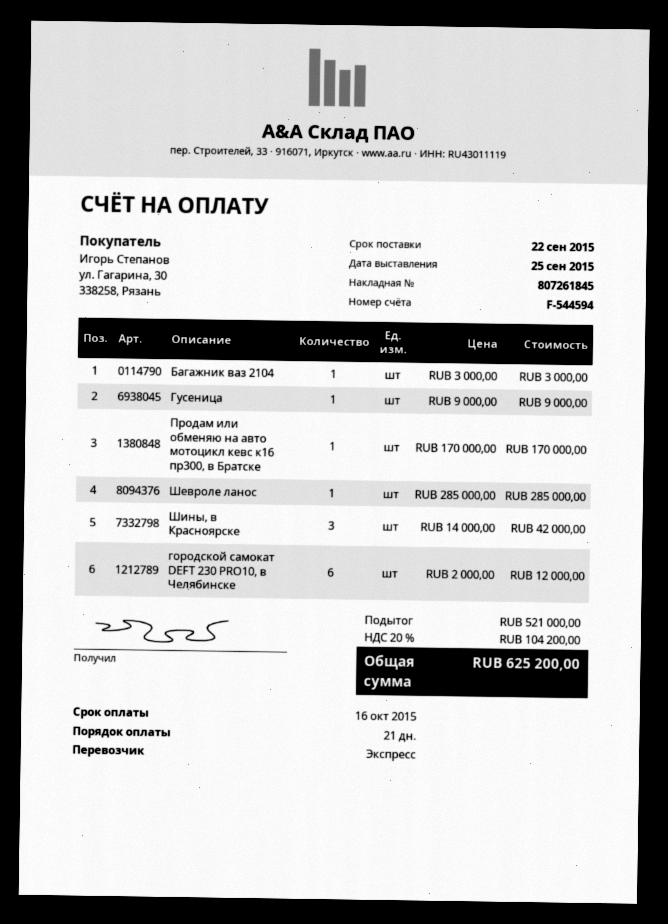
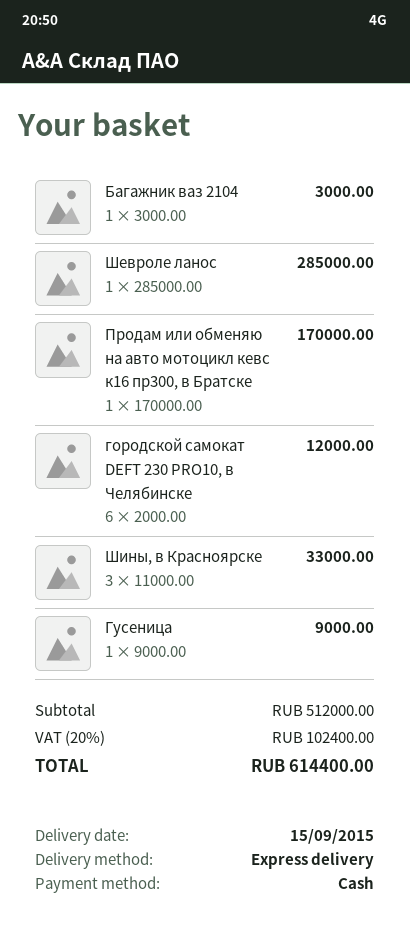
delivery date: 2015-09-22 -> 2015-09-15
Шины, в Красноярске: 3 x 14000.00 = 42000.00 -> 3 x 11000.00 = 33000.00
subtotal: 521000.00 -> 512000.00
tax: 20% = 104200.00 -> 20% = 102400.00
total: 625200.00 -> 614400.00

